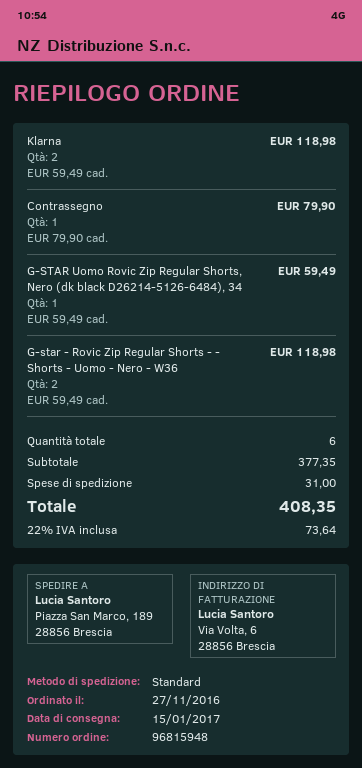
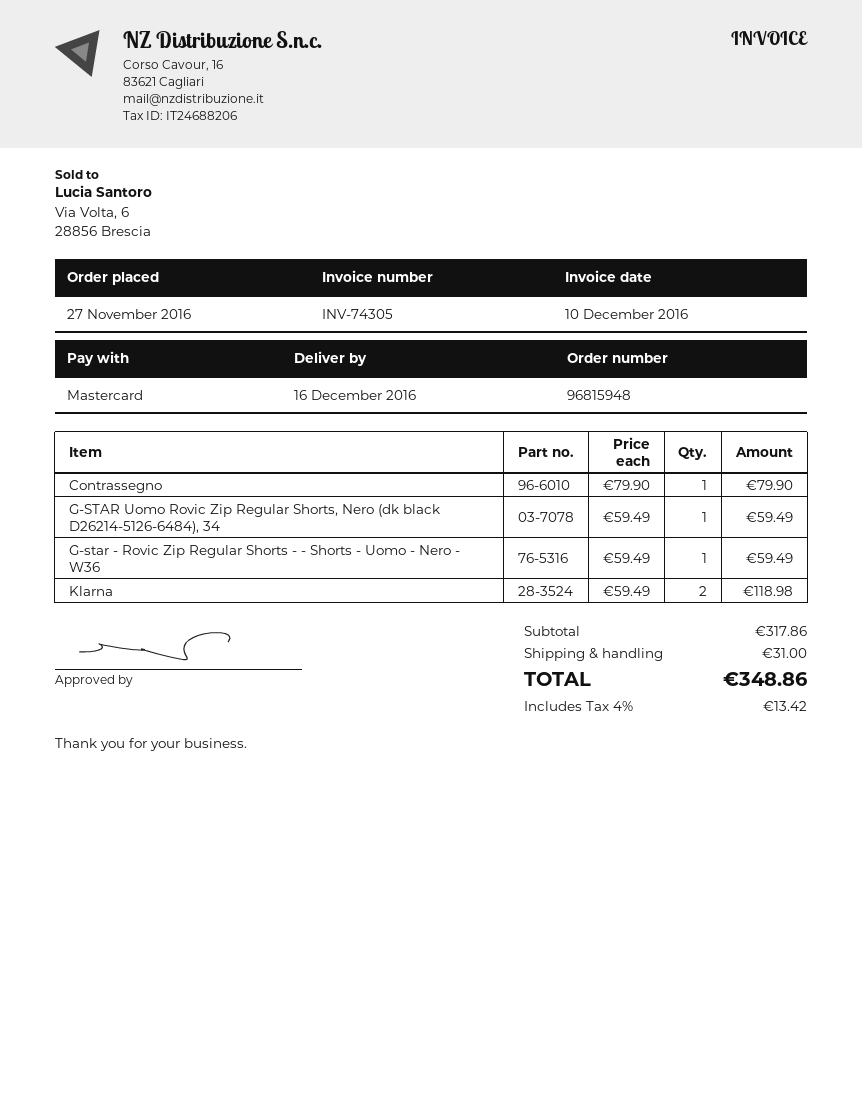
delivery date: 2017-01-15 -> 2016-12-16
G-star - Rovic Zip Regular Shorts - - Shorts - Uomo - Nero - W36: 2 x 59.49 = 118.98 -> 1 x 59.49 = 59.49
subtotal: 377.35 -> 317.86
tax: 22% = 73.64 -> 4% = 13.42
total: 408.35 -> 348.86

